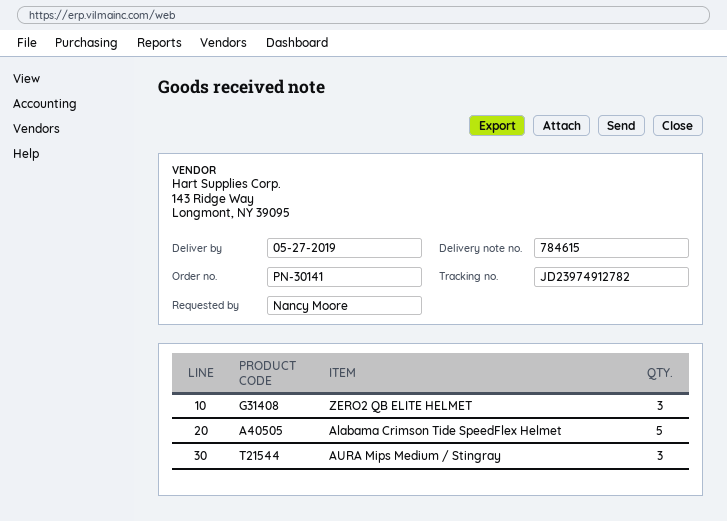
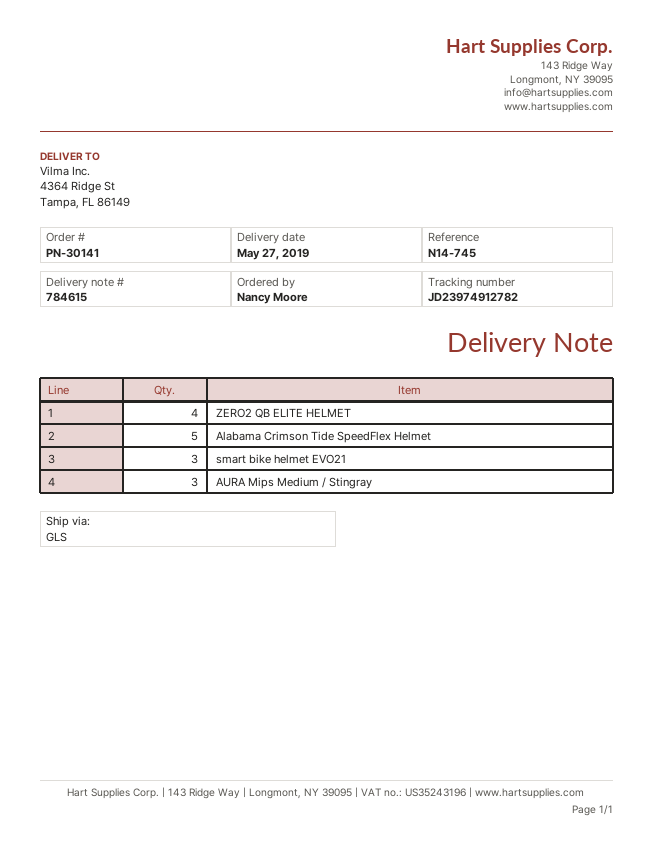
ZERO2 QB ELITE HELMET: 3 -> 4
smart bike helmet EVO21: none -> 3

